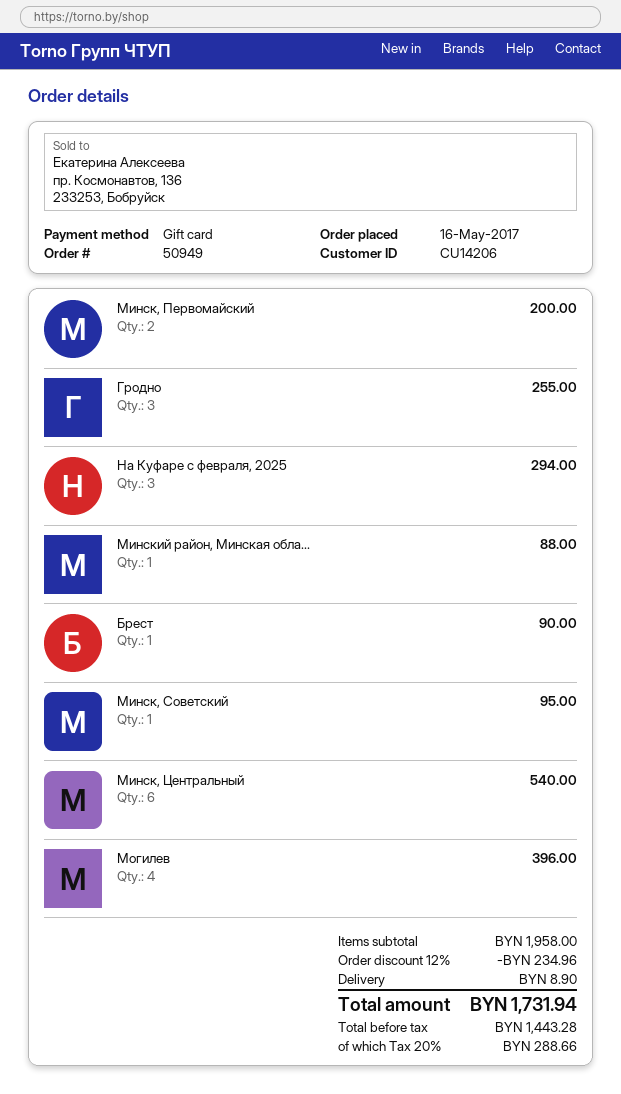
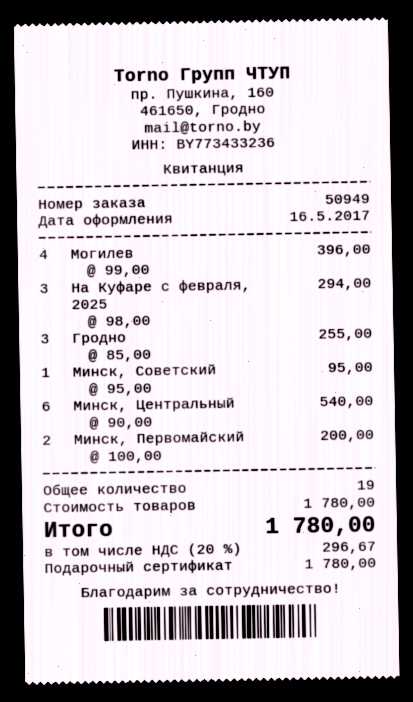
Минский район, Минская обла...: 1 for 88.00 -> none
Брест: 1 for 90.00 -> none
subtotal: 1958.00 -> 1780.00
discount: 12% = 234.96 -> none
shipping: 8.90 -> none
tax: 20% = 288.66 -> 20% = 296.67
total: 1731.94 -> 1780.00

